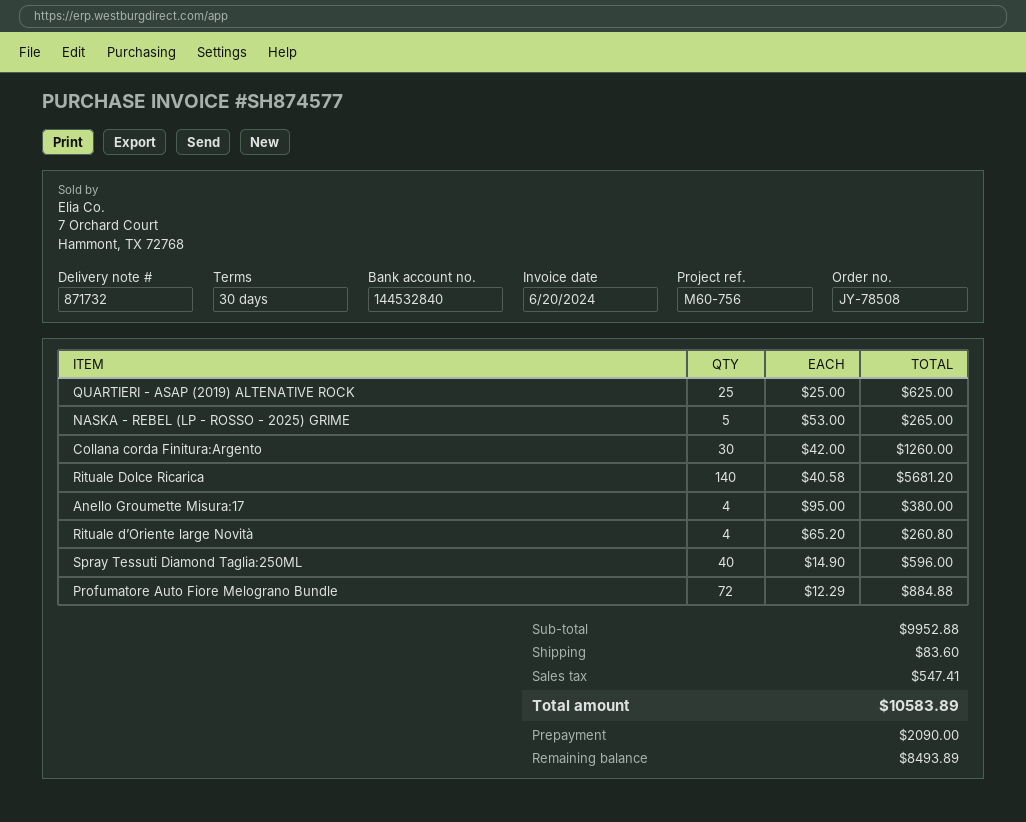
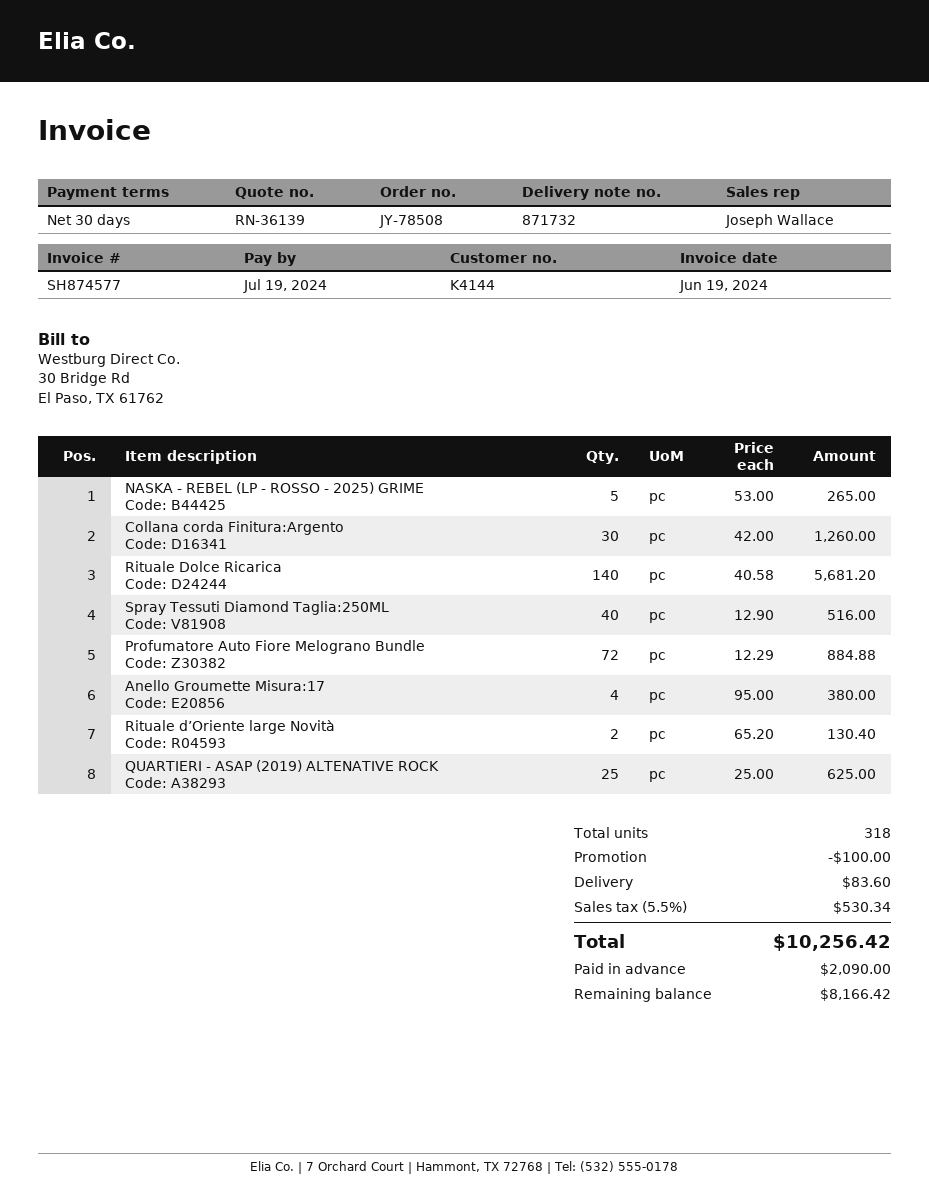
invoice date: 2024-06-20 -> 2024-06-19
Rituale d’Oriente large Novità: 4 x 65.20 = 260.80 -> 2 x 65.20 = 130.40
Spray Tessuti Diamond Taglia:250ML: 40 x 14.90 = 596.00 -> 40 x 12.90 = 516.00
discount: none -> 100.00
tax: 547.41 -> 530.34
total: 10583.89 -> 10256.42
balance: 8493.89 -> 8166.42

